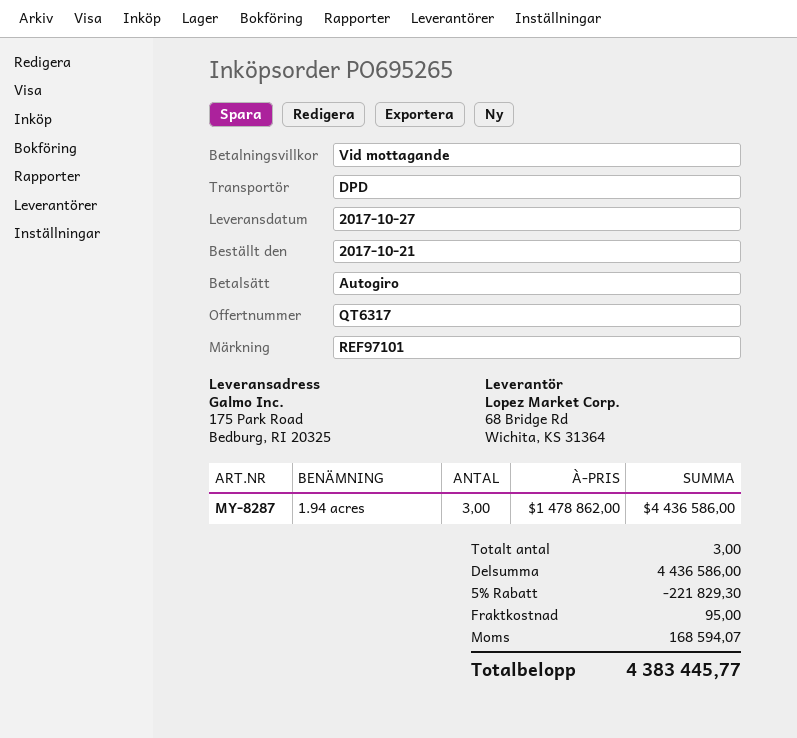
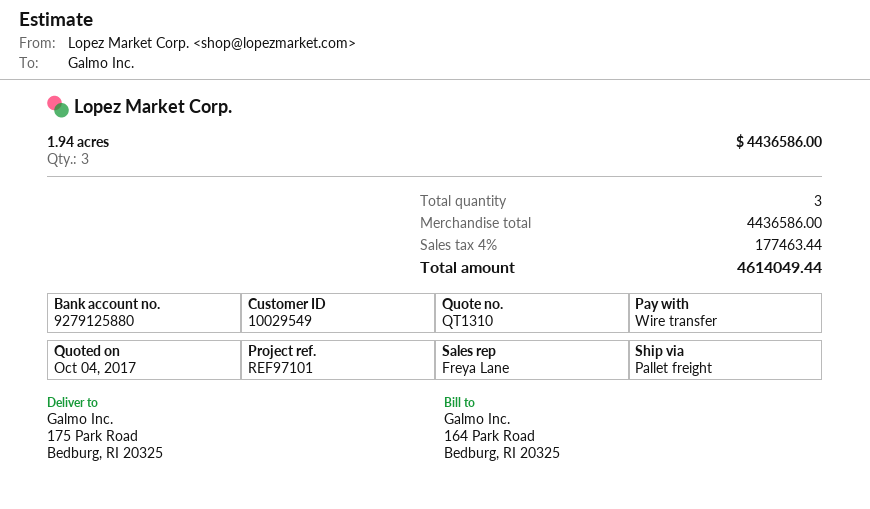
quote number: QT6317 -> QT1310
payment method: direct debit -> bank transfer
shipping method: DPD -> pallet freight
discount: 5% = 221829.30 -> none
shipping: 95.00 -> none
tax: 168594.07 -> 177463.44
total: 4383445.77 -> 4614049.44

